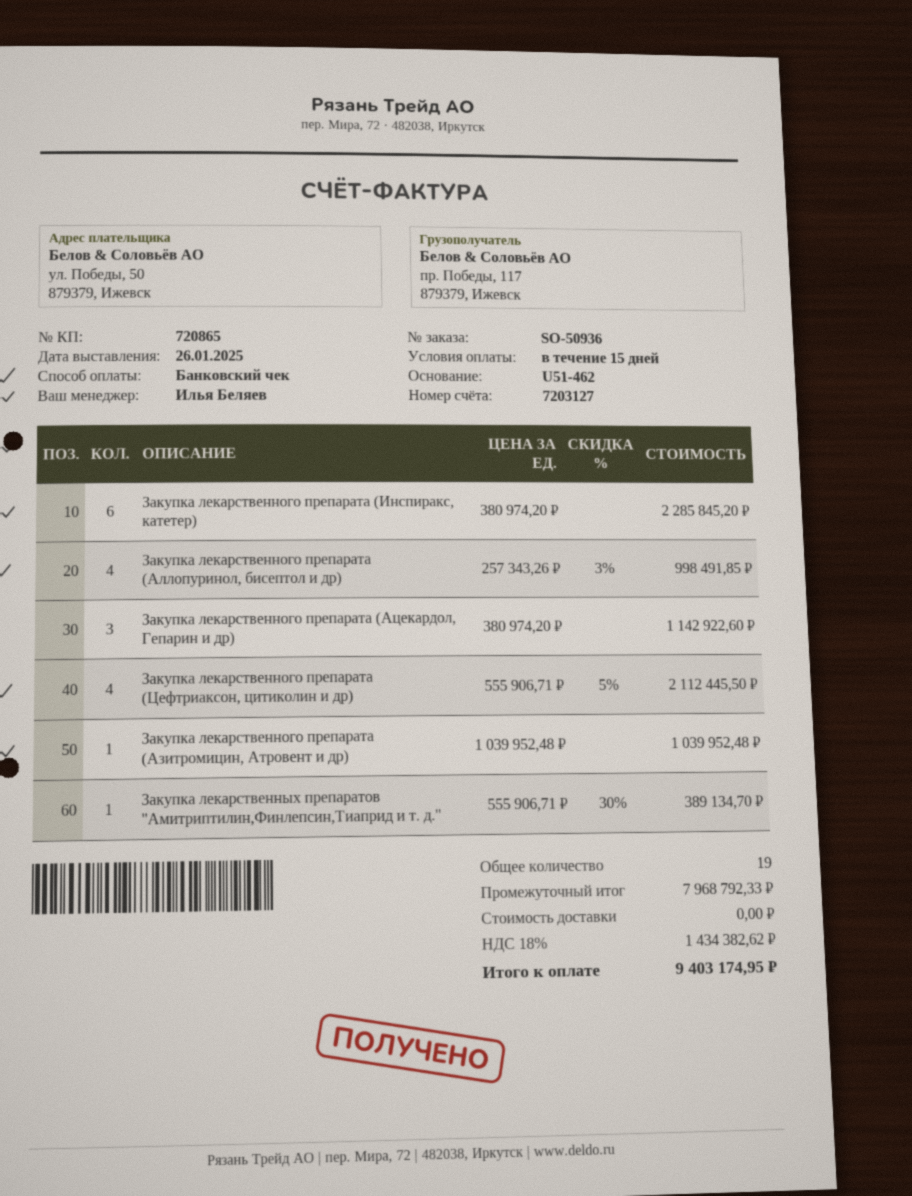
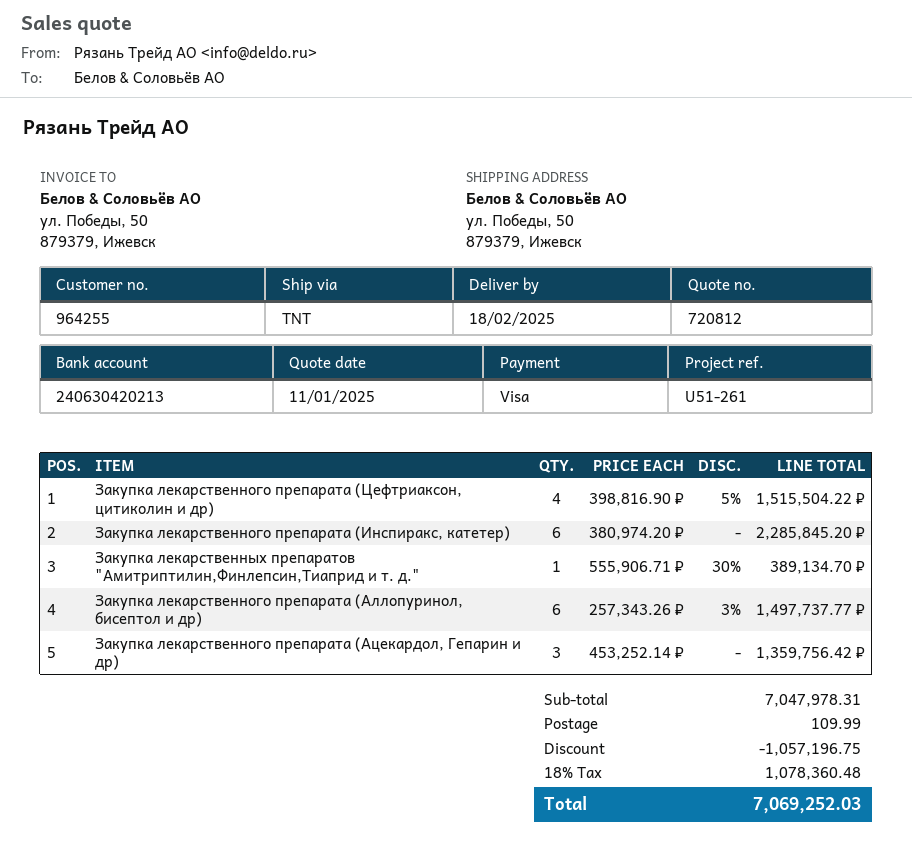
quote number: 720865 -> 720812
reference: U51-462 -> U51-261
payment method: cheque -> Visa
ship to: пр. Победы, 117, 879379, Ижевск -> ул. Победы, 50, 879379, Ижевск
Закупка лекарственного препарата (Аллопуринол, бисептол и др): 4 x 257343.26 - 3% = 998491.85 -> 6 x 257343.26 - 3% = 1497737.77
Закупка лекарственного препарата (Ацекардол, Гепарин и др): 3 x 380974.20 = 1142922.60 -> 3 x 453252.14 = 1359756.42
Закупка лекарственного препарата (Цефтриаксон, цитиколин и др): 4 x 555906.71 - 5% = 2112445.50 -> 4 x 398816.90 - 5% = 1515504.22
Закупка лекарственного препарата (Азитромицин, Атровент и др): 1 x 1039952.48 = 1039952.48 -> none
subtotal: 7968792.33 -> 7047978.31
discount: none -> 1057196.75
shipping: 0.00 -> 109.99
tax: 18% = 1434382.62 -> 18% = 1078360.48
total: 9403174.95 -> 7069252.03

